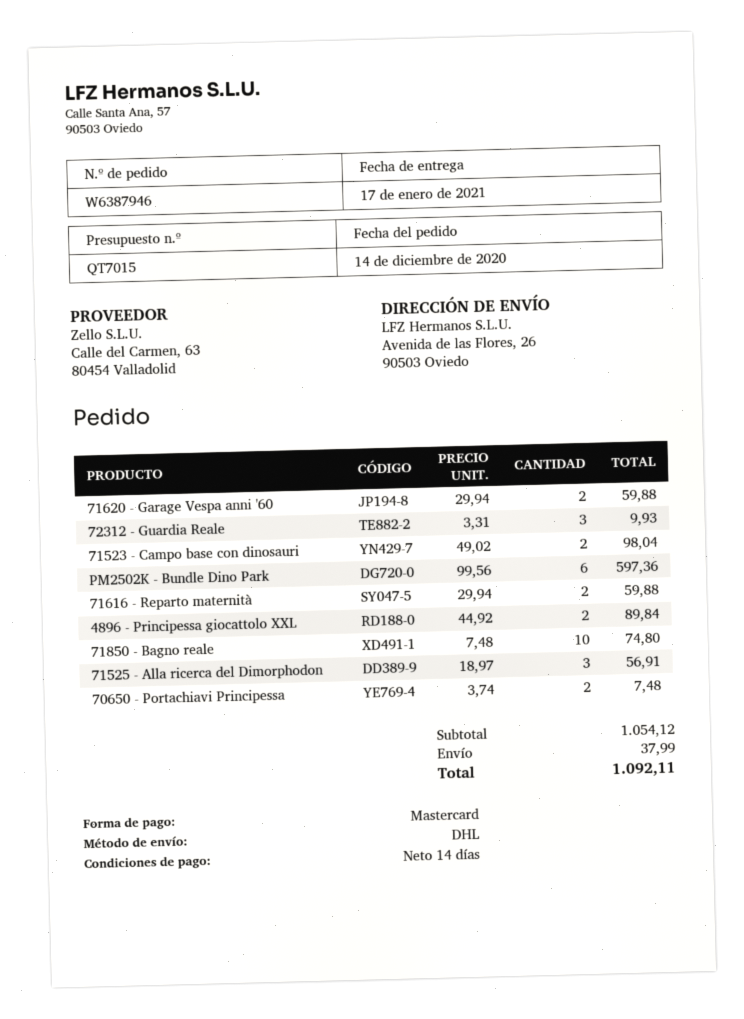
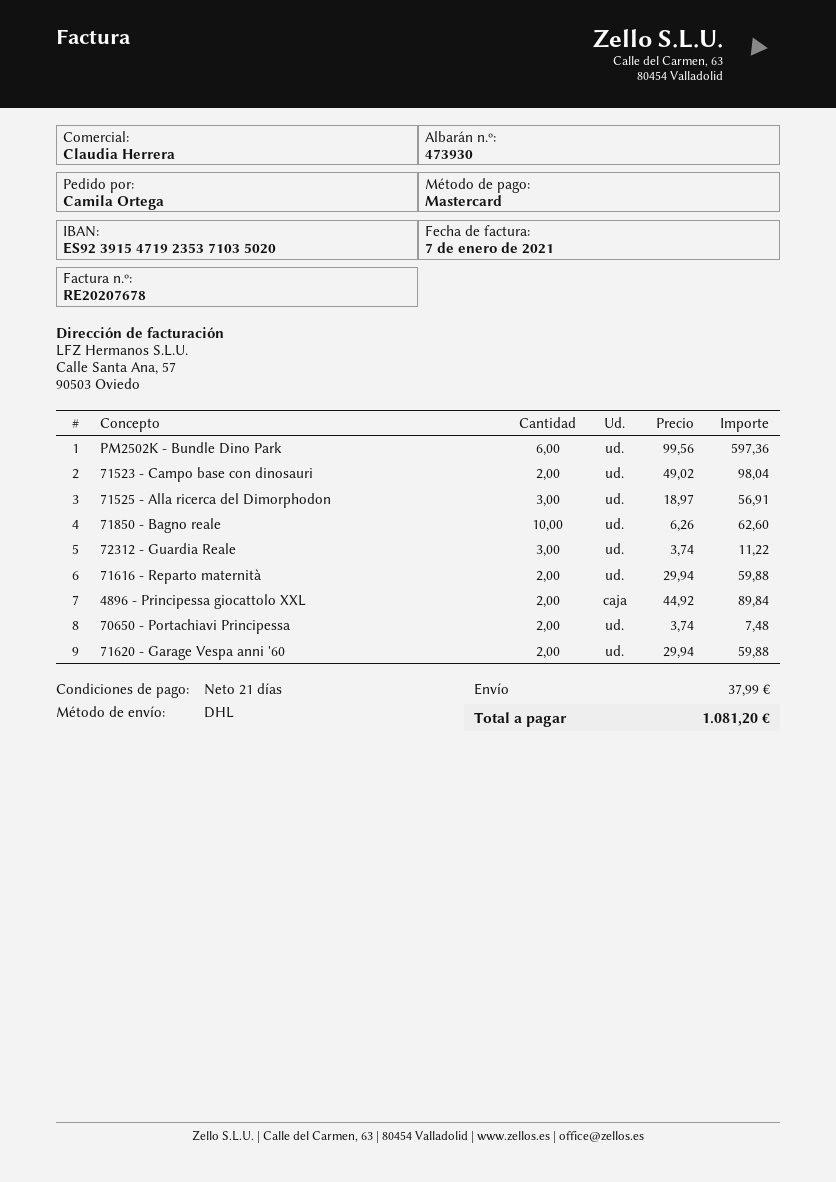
payment terms: 14 days -> 21 days
72312 - Guardia Reale: 3 x 3.31 = 9.93 -> 3 x 3.74 = 11.22
71850 - Bagno reale: 10 x 7.48 = 74.80 -> 10 x 6.26 = 62.60
total: 1092.11 -> 1081.20

